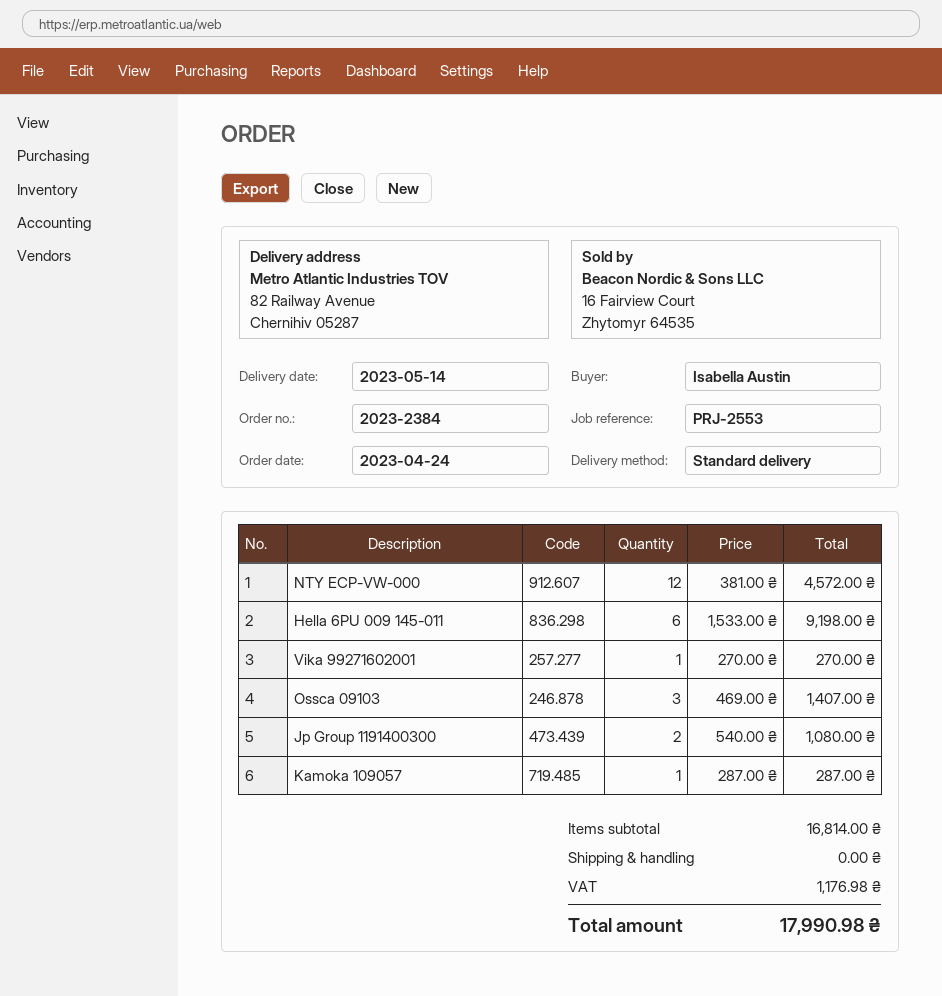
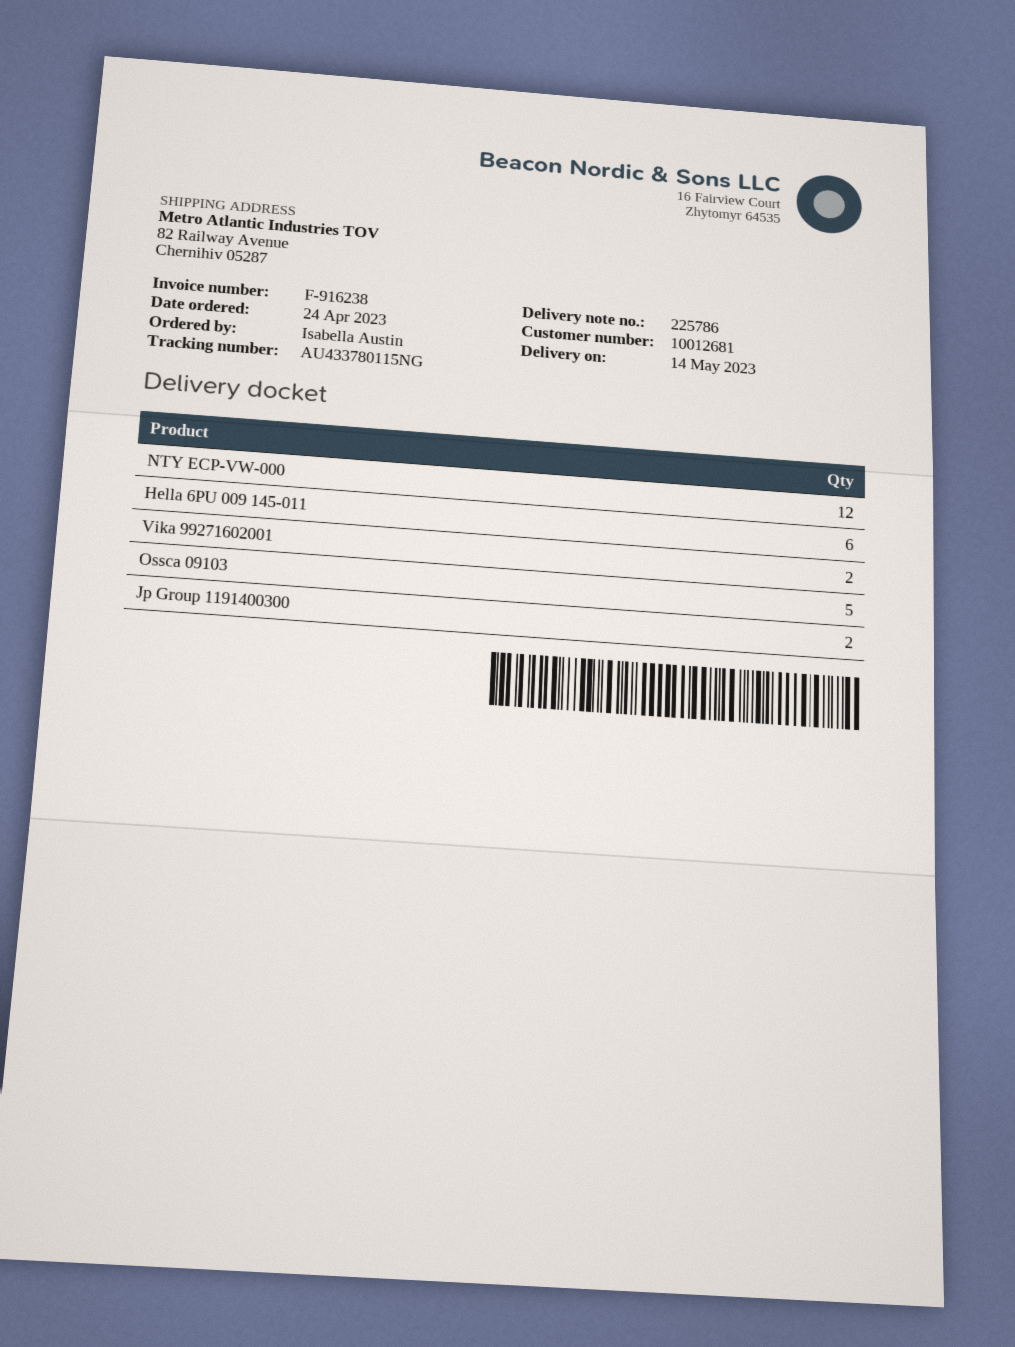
Vika 99271602001: 1 -> 2
Ossca 09103: 3 -> 5
Kamoka 109057: 1 -> none

